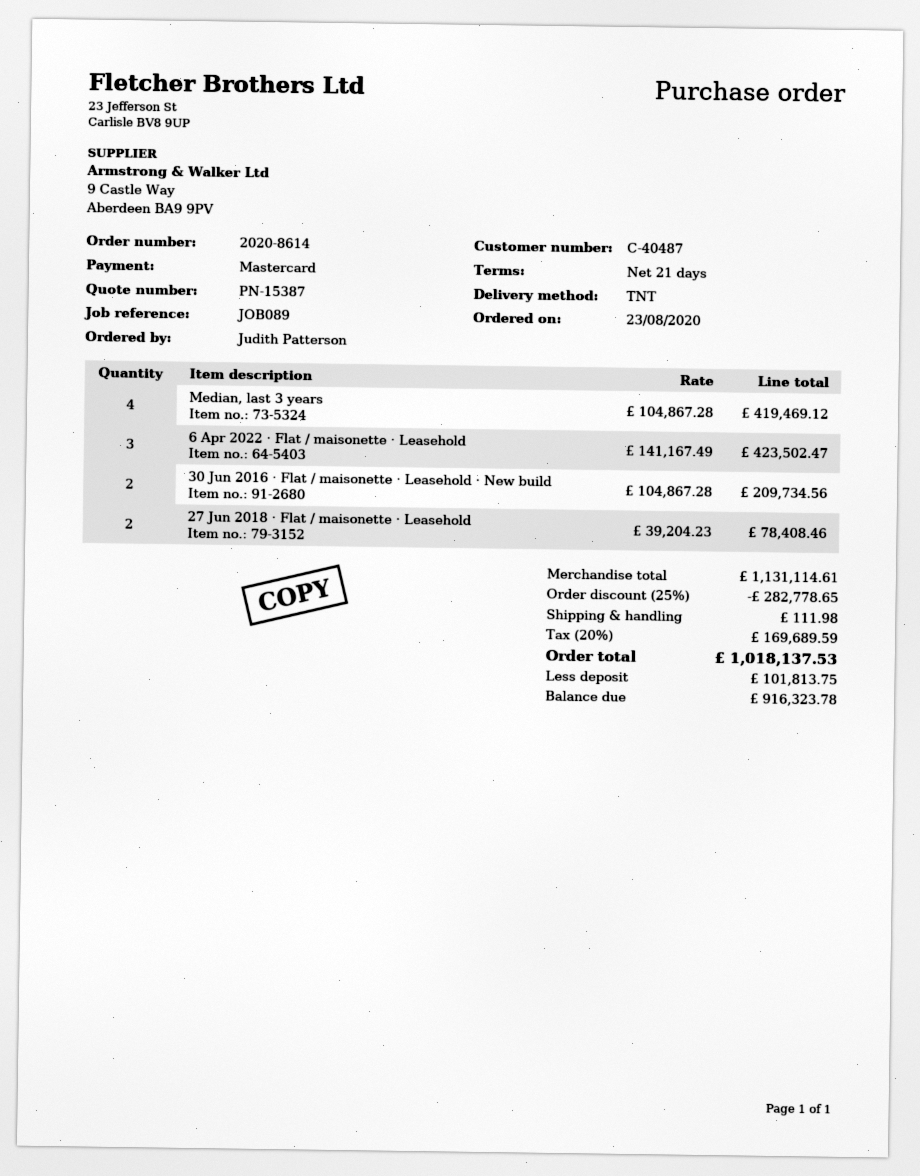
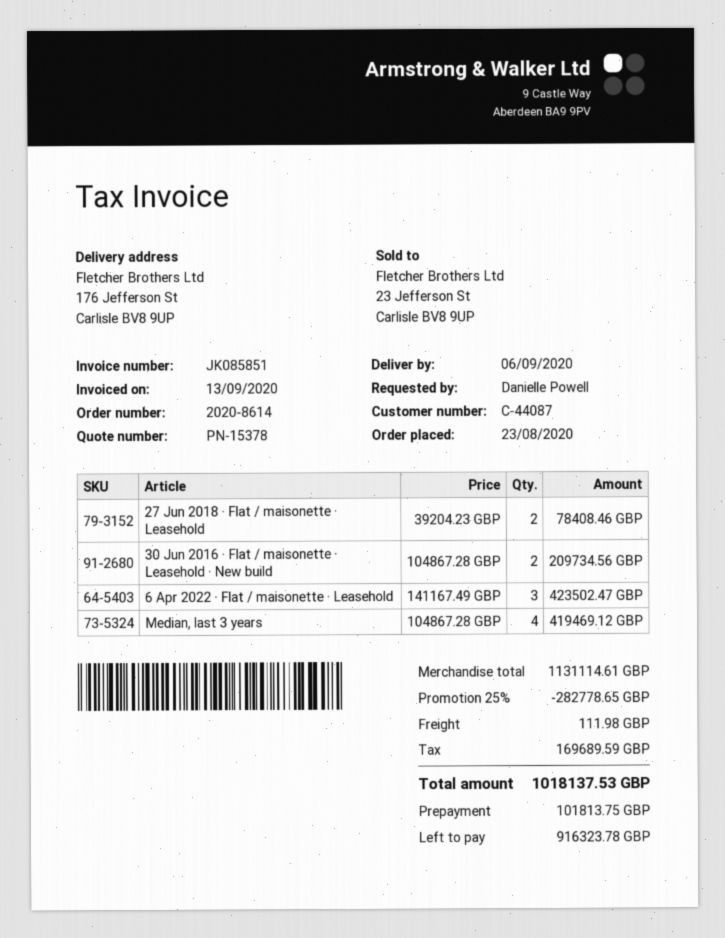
quote number: PN-15387 -> PN-15378
customer number: C-40487 -> C-44087
ordered by: Judith Patterson -> Danielle Powell

